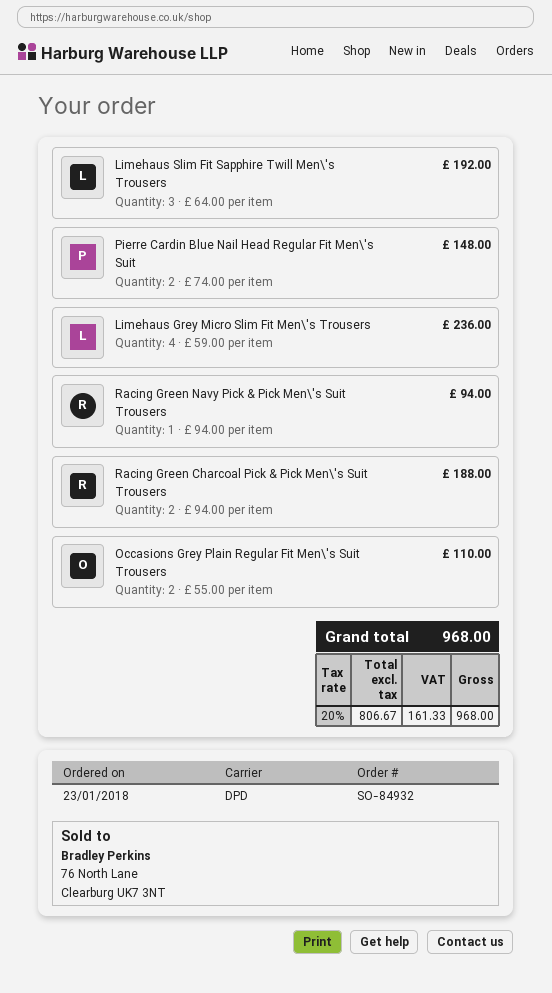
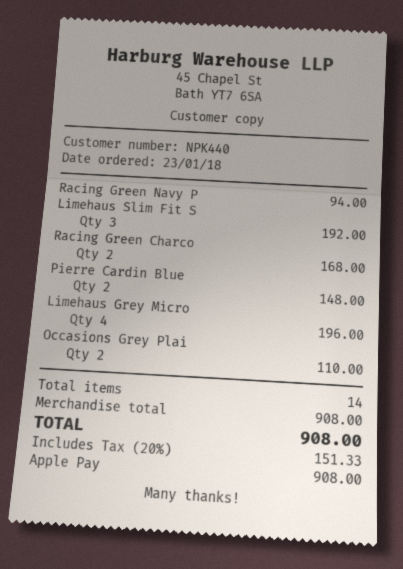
Limehaus Grey Micro Slim Fit Men\'s Trousers: 4 for 236.00 -> 4 for 196.00
Racing Green Charcoal Pick & Pick Men\'s Suit Trousers: 2 for 188.00 -> 2 for 168.00
tax: 20% = 161.33 -> 20% = 151.33
total: 968.00 -> 908.00

